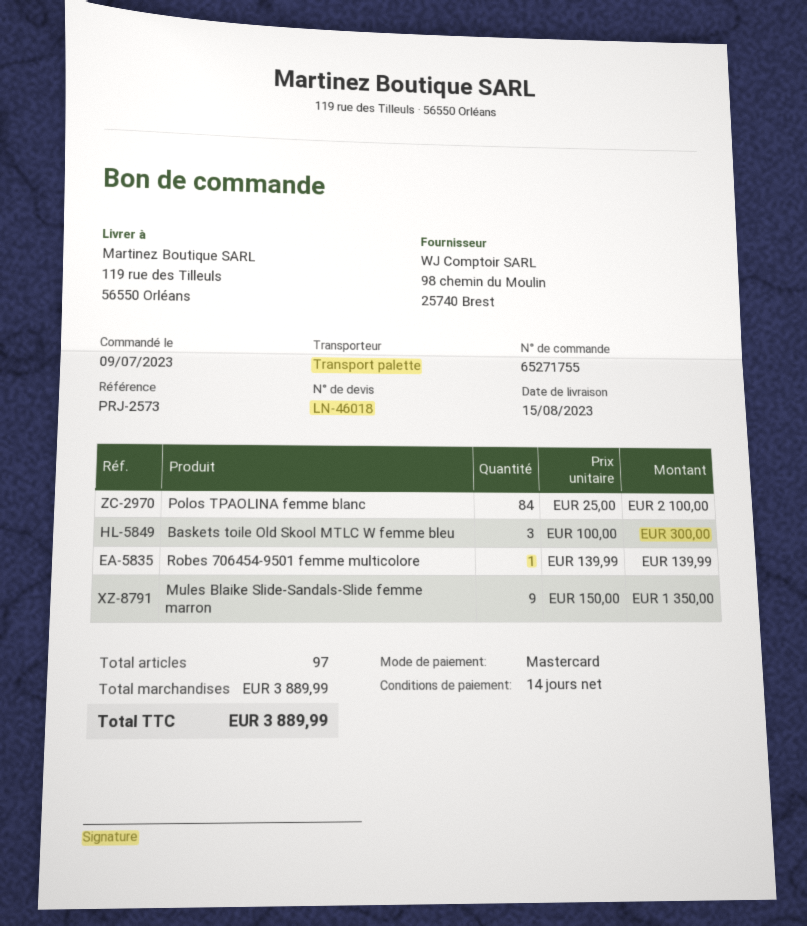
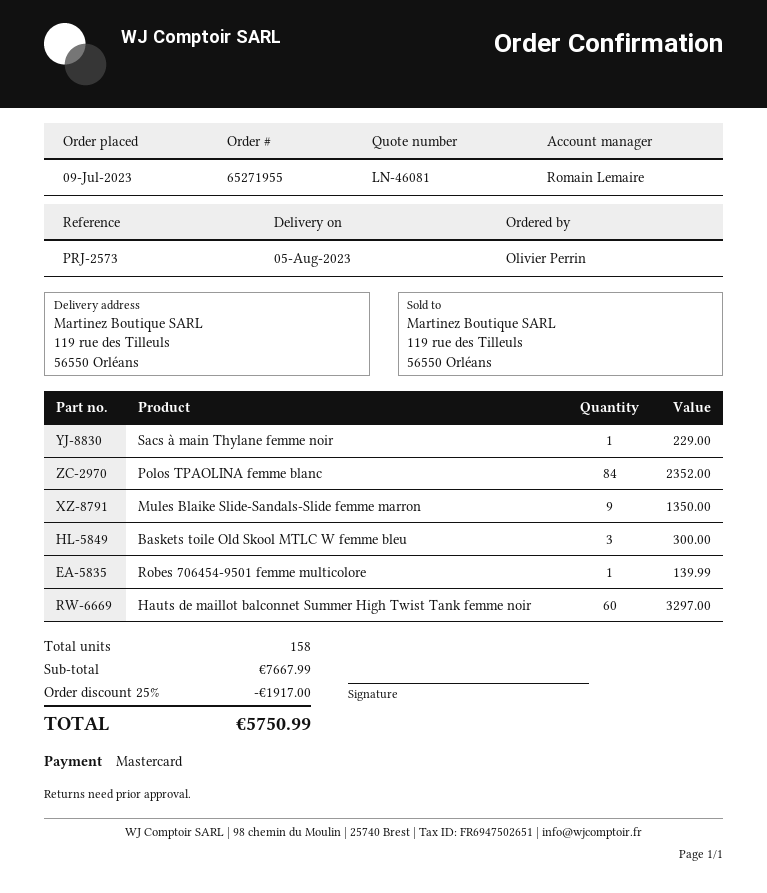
quote number: LN-46018 -> LN-46081
order number: 65271755 -> 65271955
delivery date: 2023-08-15 -> 2023-08-05
Polos TPAOLINA femme blanc: 84 for 2100.00 -> 84 for 2352.00
Sacs à main Thylane femme noir: none -> 1 for 229.00
Hauts de maillot balconnet Summer High Twist Tank femme noir: none -> 60 for 3297.00
total quantity: 97 -> 158
subtotal: 3889.99 -> 7667.99
discount: none -> 25% = 1917.00
total: 3889.99 -> 5750.99

